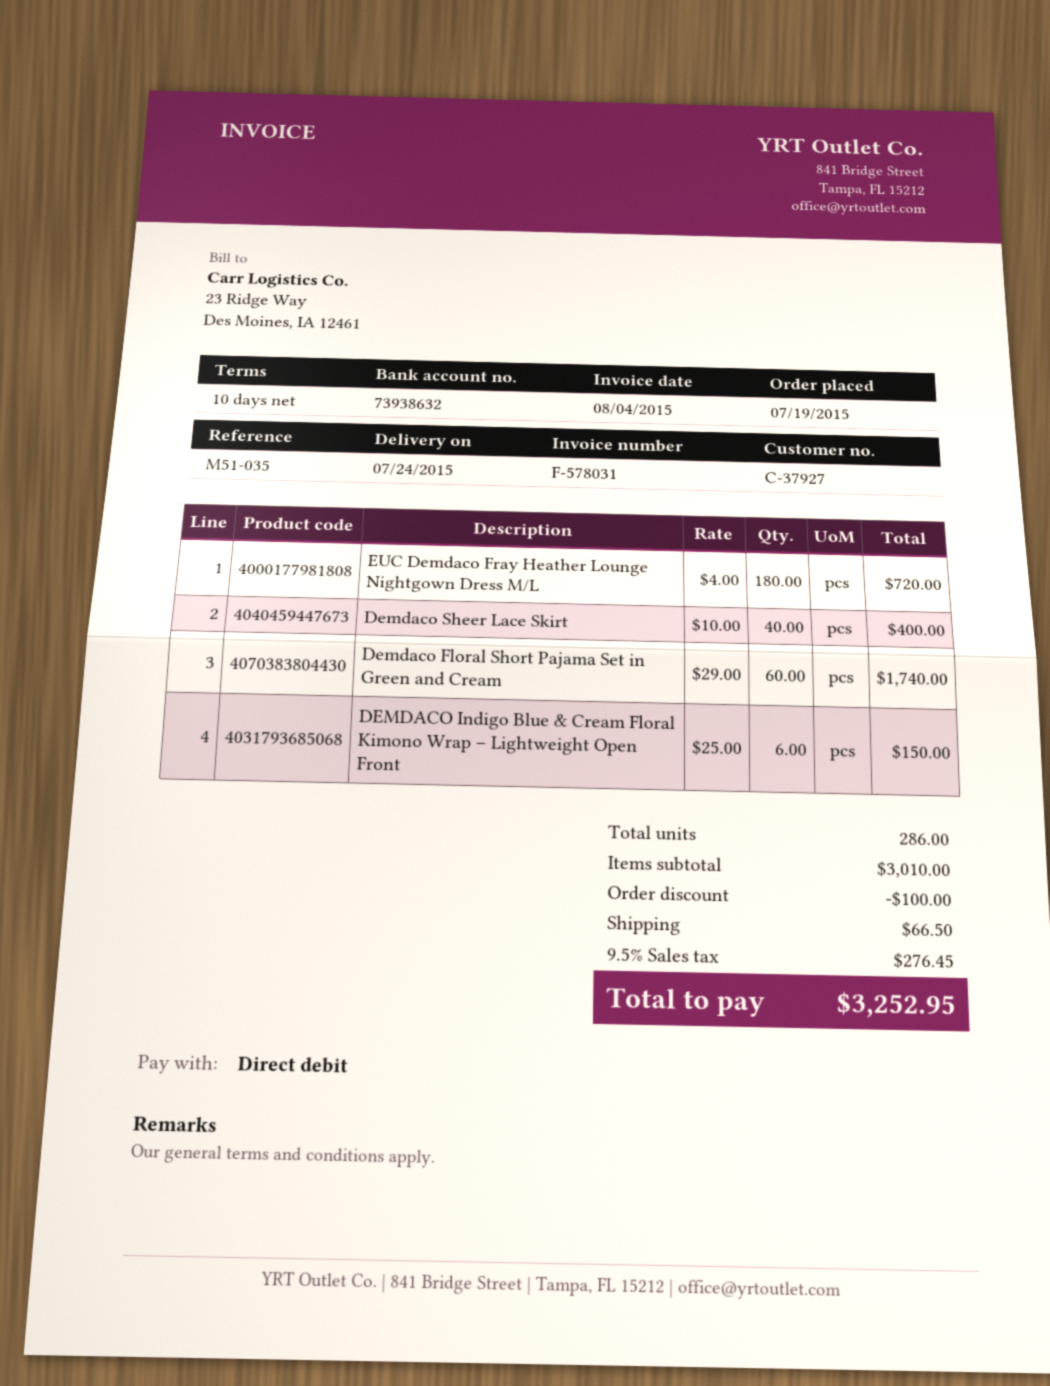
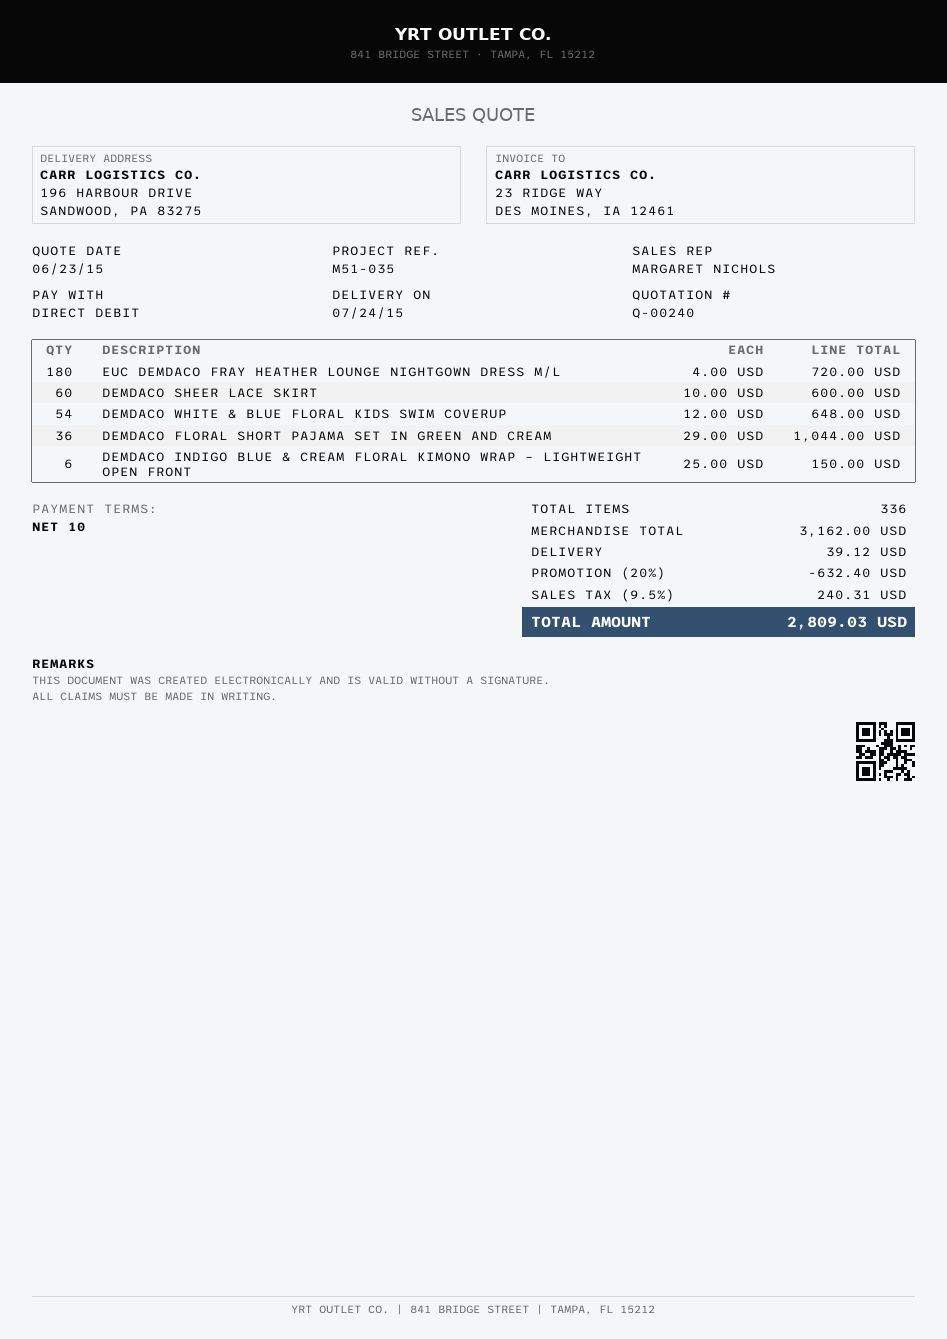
Demdaco Sheer Lace Skirt: 40 x 10.00 = 400.00 -> 60 x 10.00 = 600.00
Demdaco Floral Short Pajama Set in Green and Cream: 60 x 29.00 = 1740.00 -> 36 x 29.00 = 1044.00
DEMDACO WHITE & BLUE FLORAL KIDS SWIM COVERUP: none -> 54 x 12.00 = 648.00
total quantity: 286 -> 336
subtotal: 3010.00 -> 3162.00
discount: 100.00 -> 632.40
shipping: 66.50 -> 39.12
tax: 9.5% = 276.45 -> 9.5% = 240.31
total: 3252.95 -> 2809.03

